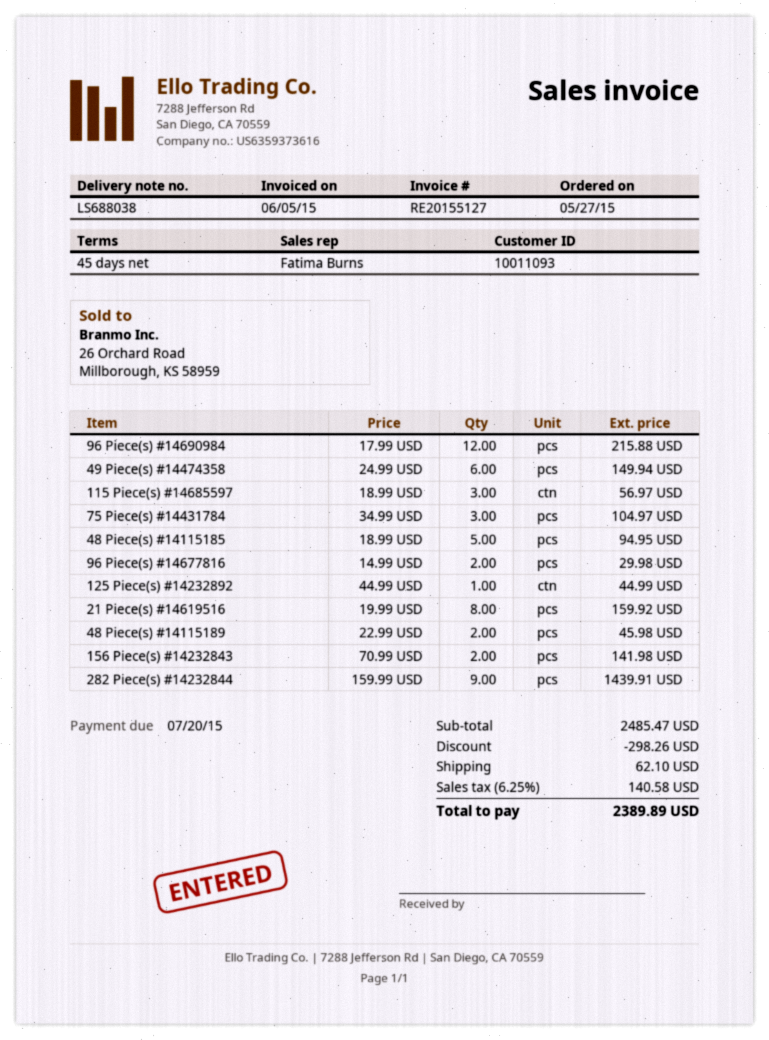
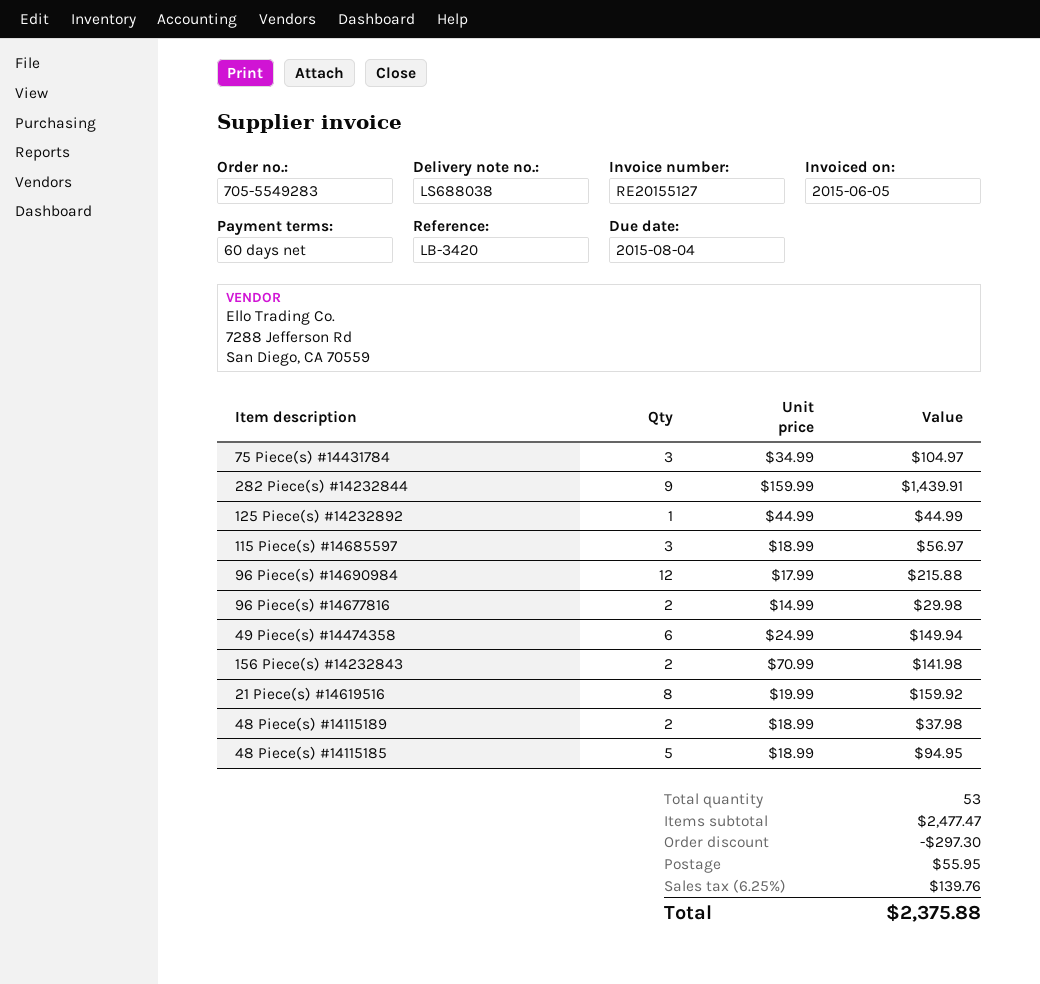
payment terms: 45 days -> 60 days
due date: 2015-07-20 -> 2015-08-04
48 Piece(s) #14115189: 2 x 22.99 = 45.98 -> 2 x 18.99 = 37.98
subtotal: 2485.47 -> 2477.47
discount: 298.26 -> 297.30
shipping: 62.10 -> 55.95
tax: 6.25% = 140.58 -> 6.25% = 139.76
total: 2389.89 -> 2375.88

